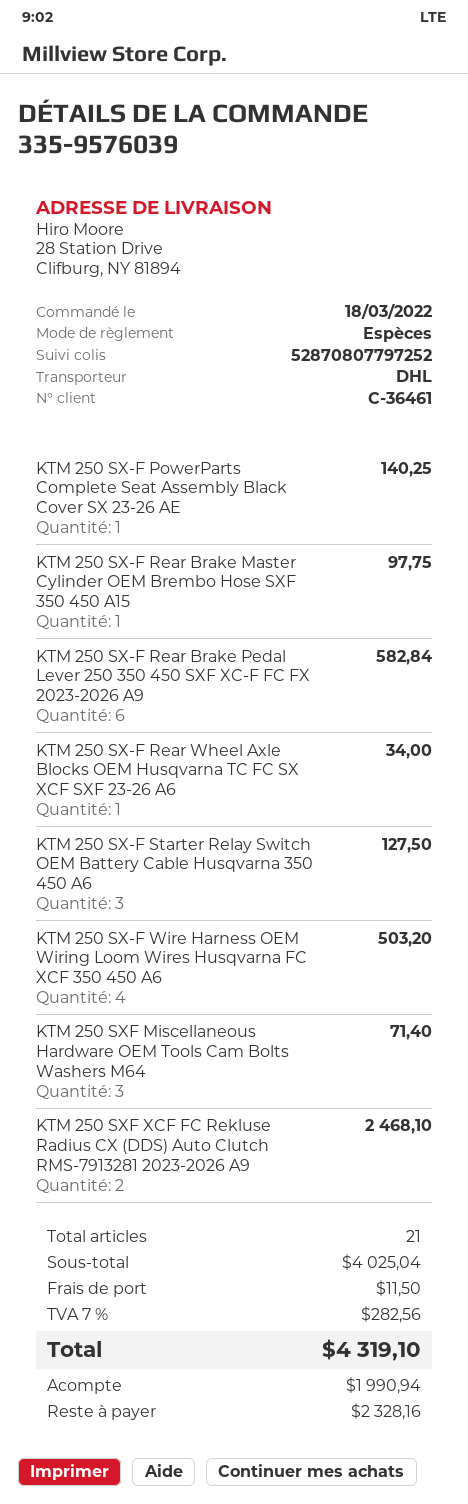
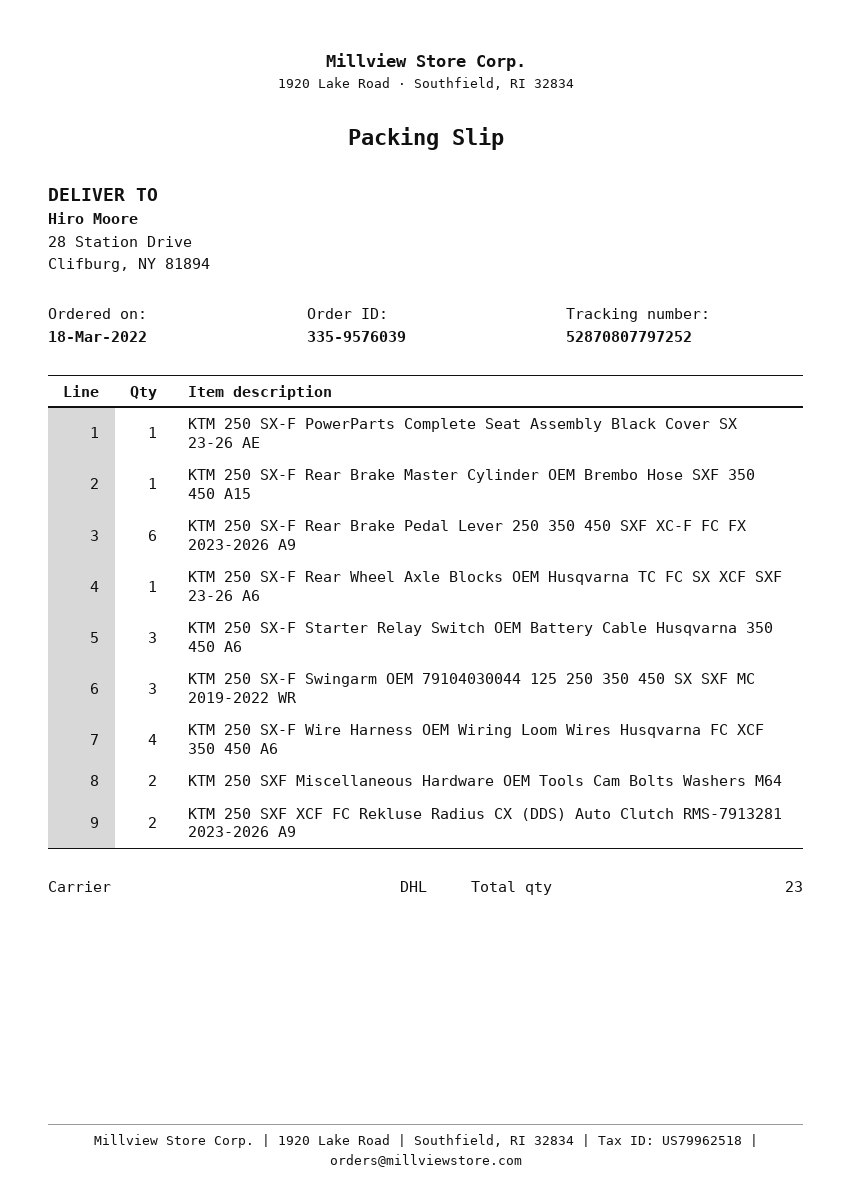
KTM 250 SXF Miscellaneous Hardware OEM Tools Cam Bolts Washers M64: 3 -> 2
KTM 250 SX-F Swingarm OEM 79104030044 125 250 350 450 SX SXF MC 2019-2022 WR: none -> 3
total quantity: 21 -> 23

